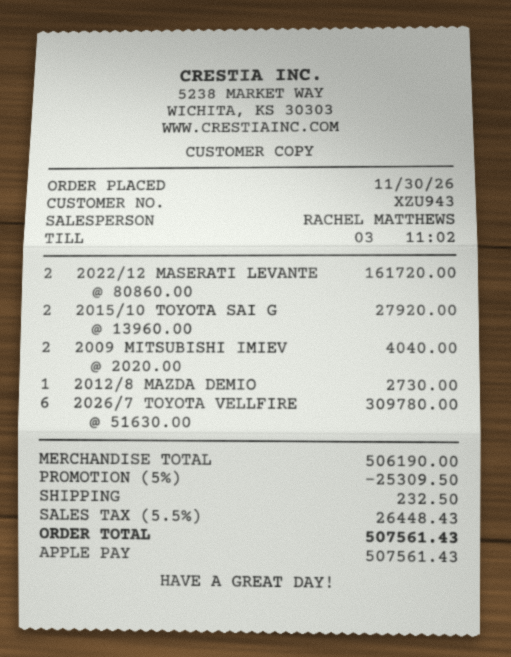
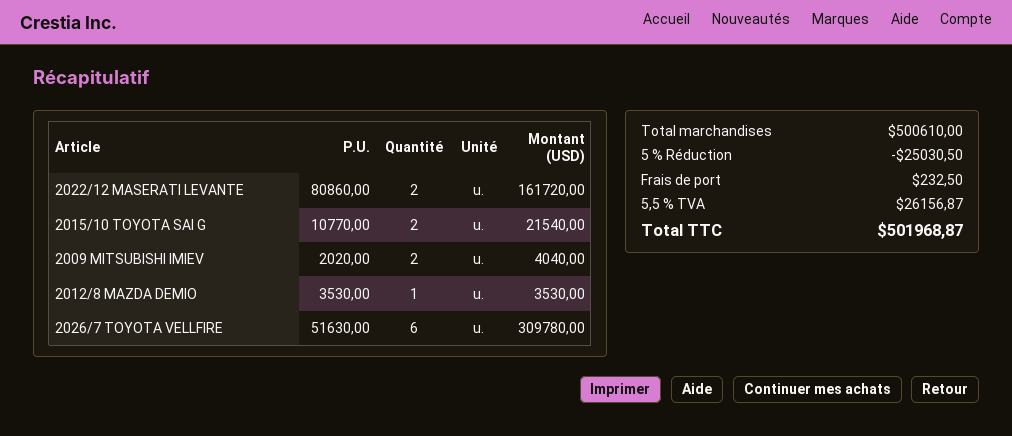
2015/10 TOYOTA SAI G: 2 x 13960.00 = 27920.00 -> 2 x 10770.00 = 21540.00
2012/8 MAZDA DEMIO: 1 x 2730.00 = 2730.00 -> 1 x 3530.00 = 3530.00
subtotal: 506190.00 -> 500610.00
discount: 5% = 25309.50 -> 5% = 25030.50
tax: 5.5% = 26448.43 -> 5.5% = 26156.87
total: 507561.43 -> 501968.87

